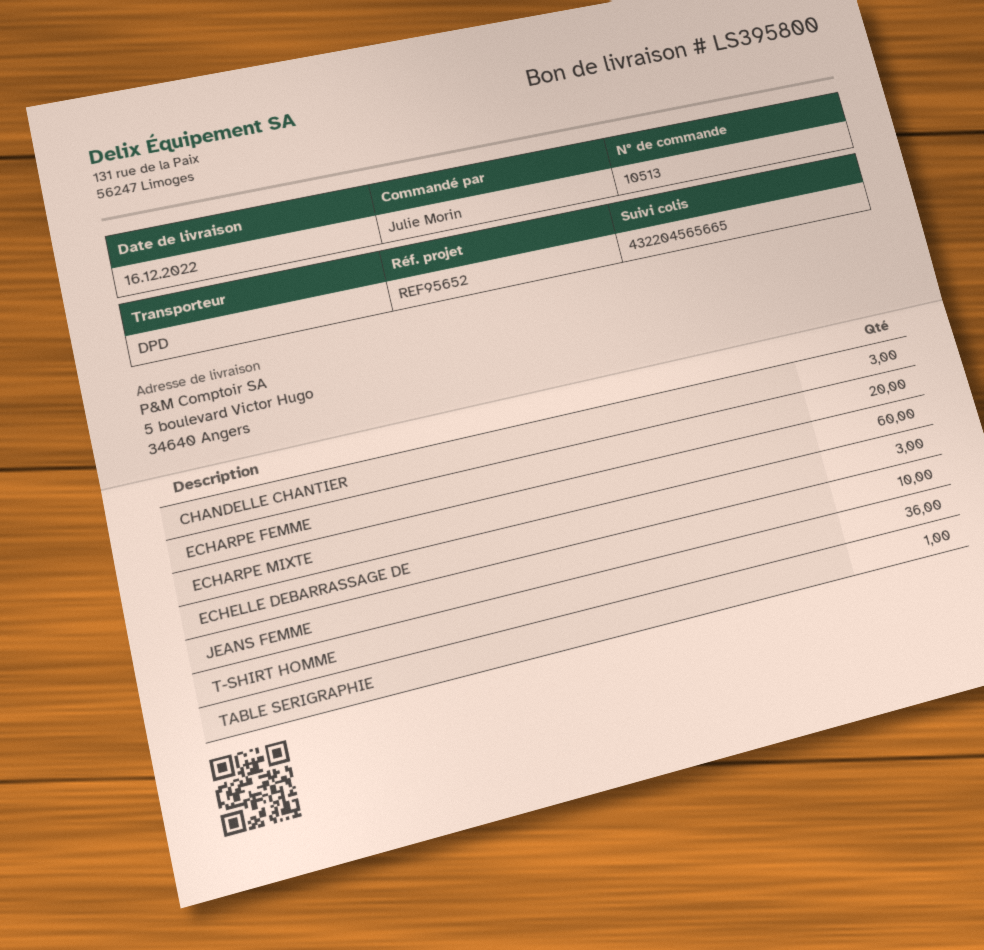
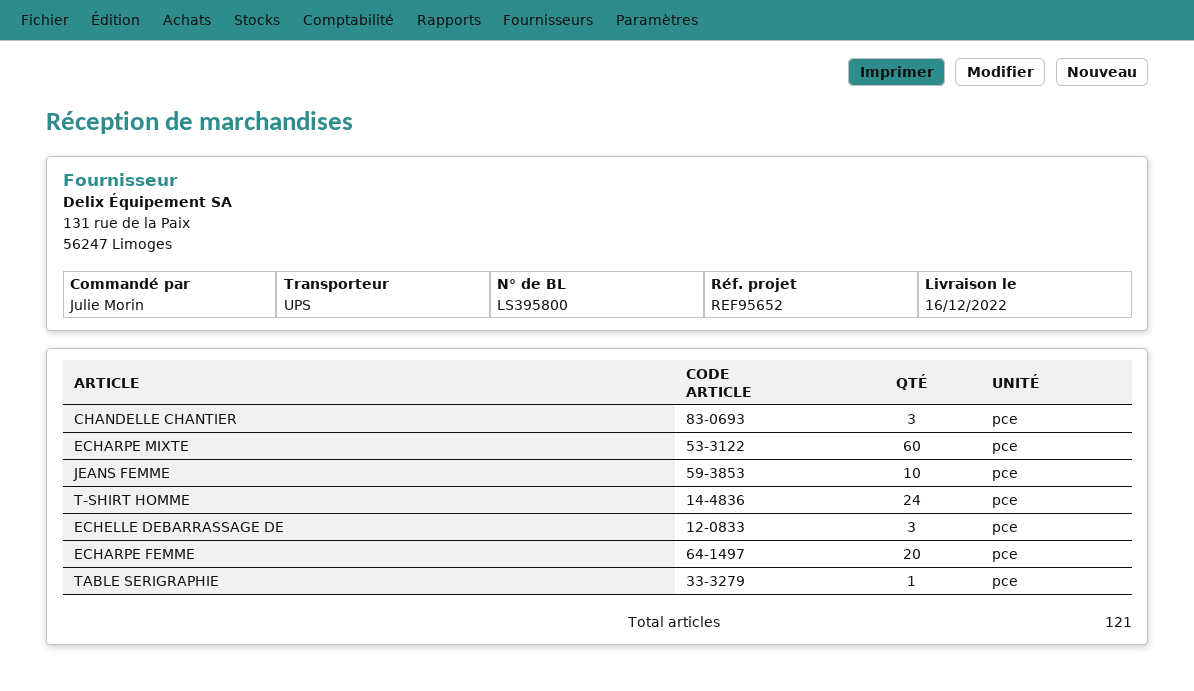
shipping method: DPD -> UPS
T-SHIRT HOMME: 36 -> 24

